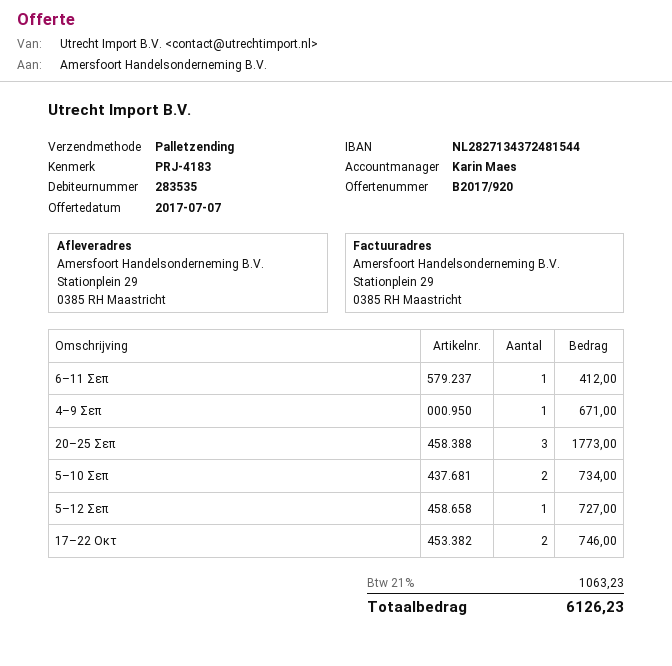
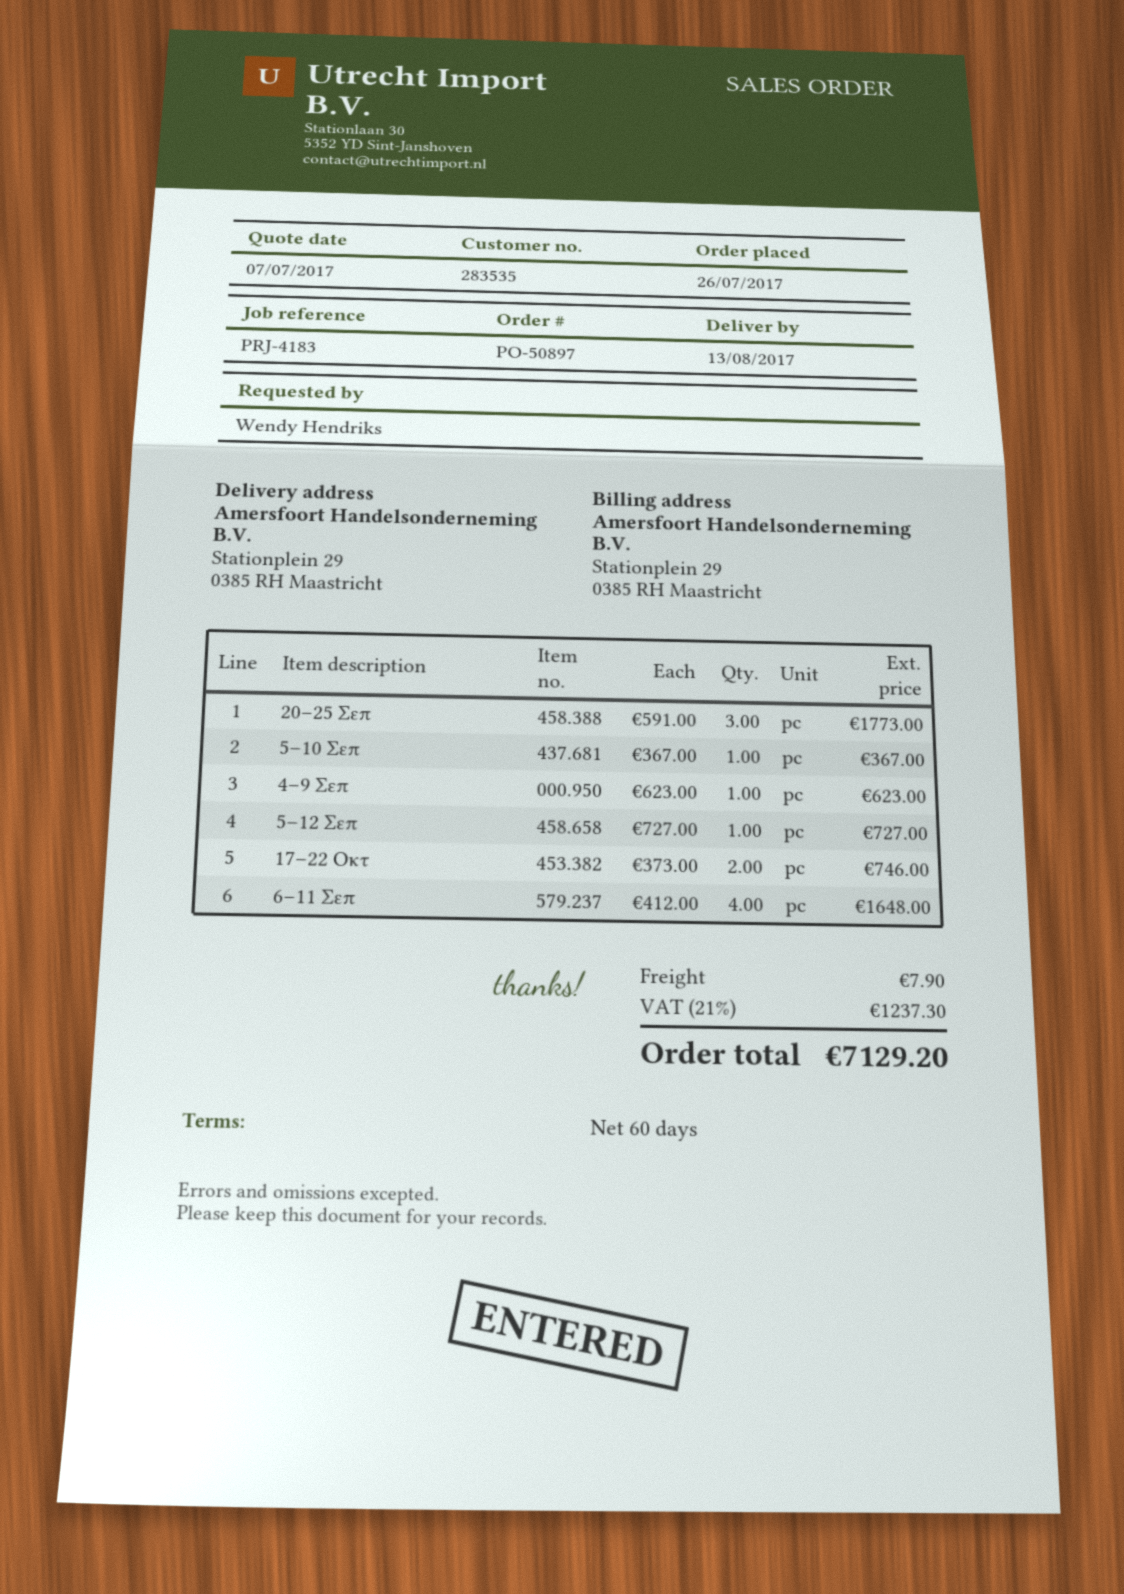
6–11 Σεπ: 1 for 412.00 -> 4 for 1648.00
4–9 Σεπ: 1 for 671.00 -> 1 for 623.00
5–10 Σεπ: 2 for 734.00 -> 1 for 367.00
shipping: none -> 7.90
tax: 21% = 1063.23 -> 21% = 1237.30
total: 6126.23 -> 7129.20

